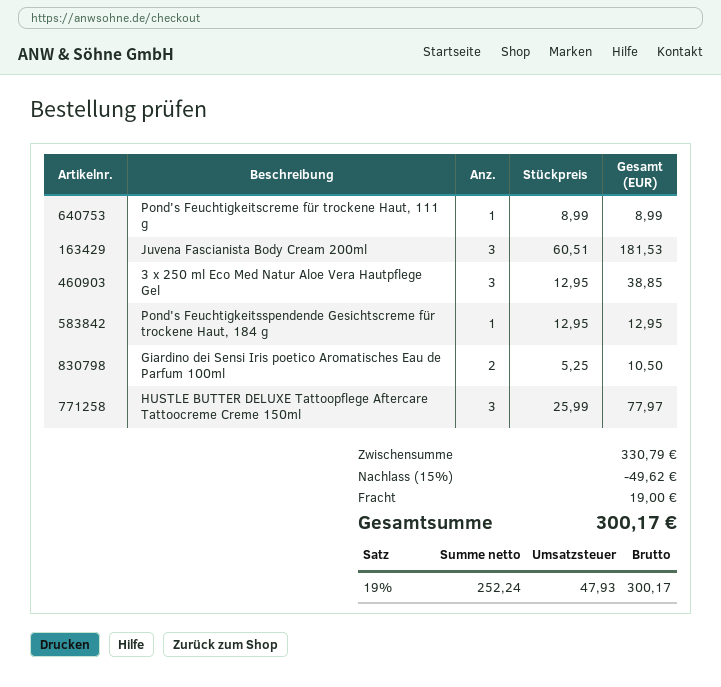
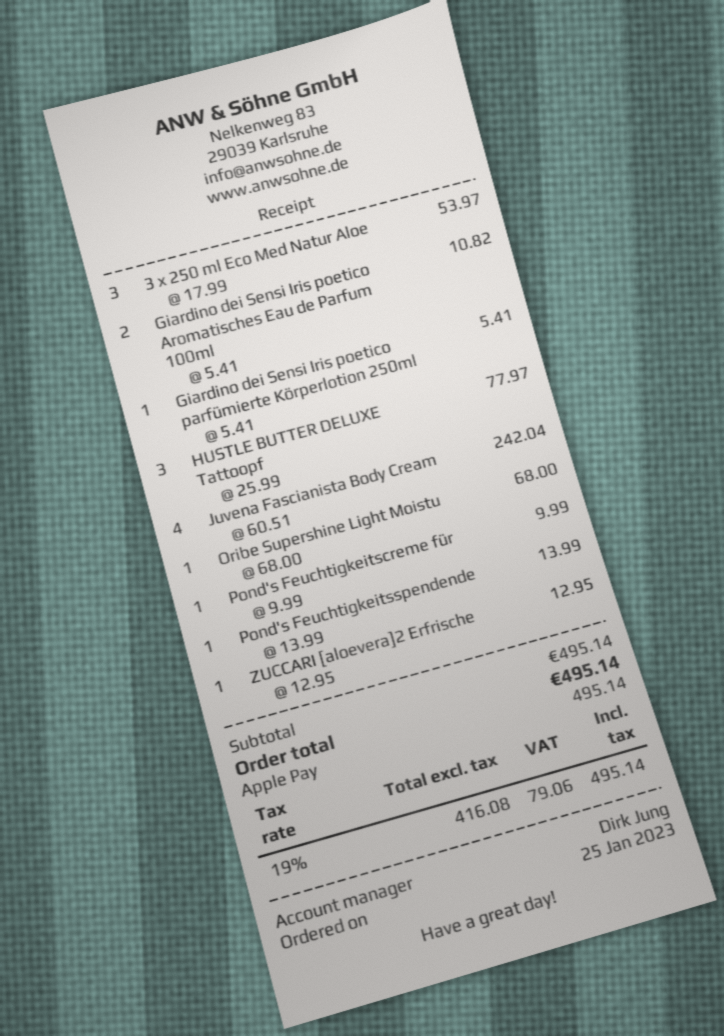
Pond's Feuchtigkeitscreme für trockene Haut, 111 g: 1 x 8.99 = 8.99 -> 1 x 9.99 = 9.99
Juvena Fascianista Body Cream 200ml: 3 x 60.51 = 181.53 -> 4 x 60.51 = 242.04
3 x 250 ml Eco Med Natur Aloe Vera Hautpflege Gel: 3 x 12.95 = 38.85 -> 3 x 17.99 = 53.97
Pond's Feuchtigkeitsspendende Gesichtscreme für trockene Haut, 184 g: 1 x 12.95 = 12.95 -> 1 x 13.99 = 13.99
Giardino dei Sensi Iris poetico Aromatisches Eau de Parfum 100ml: 2 x 5.25 = 10.50 -> 2 x 5.41 = 10.82
Giardino dei Sensi Iris poetico parfümierte Körperlotion 250ml: none -> 1 x 5.41 = 5.41
Oribe Supershine Light Moistu: none -> 1 x 68.00 = 68.00
ZUCCARI [aloevera]2 Erfrische: none -> 1 x 12.95 = 12.95
subtotal: 330.79 -> 495.14
discount: 15% = 49.62 -> none
shipping: 19.00 -> none
net: 252.24 -> 416.08
tax: 19% = 47.93 -> 19% = 79.06
total: 300.17 -> 495.14

